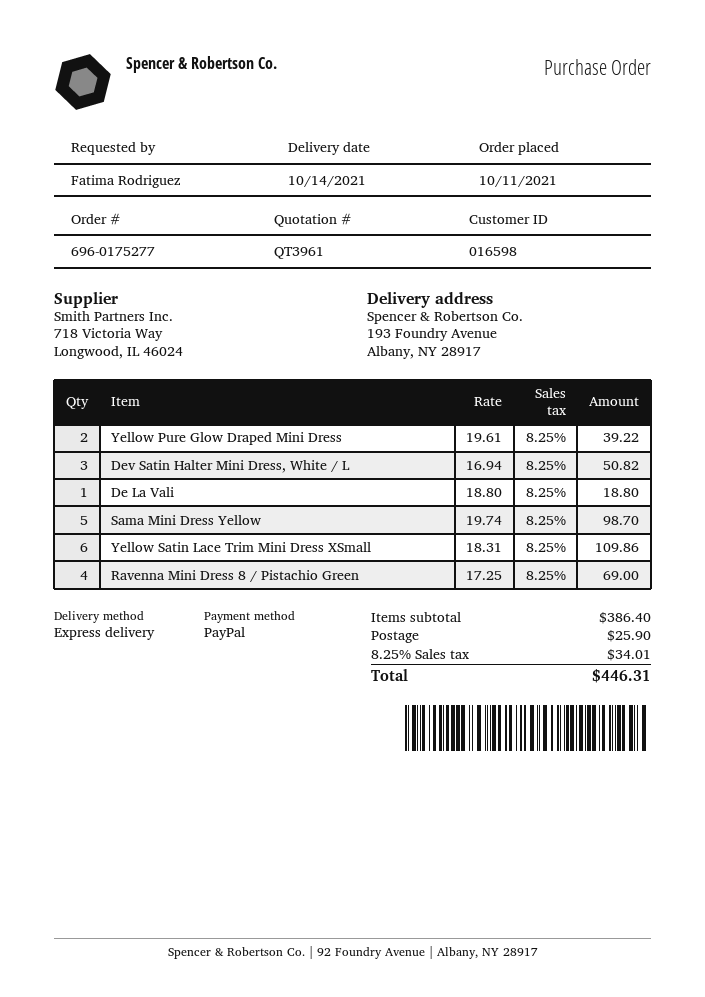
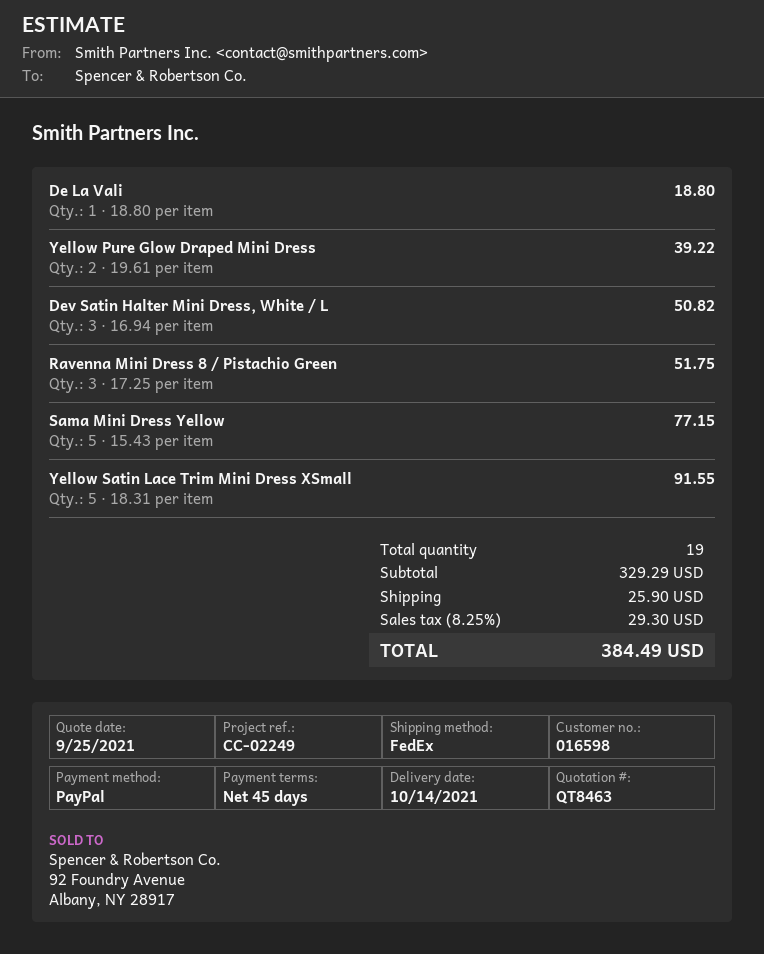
quote number: QT3961 -> QT8463
shipping method: express -> FedEx
Sama Mini Dress Yellow: 5 x 19.74 = 98.70 -> 5 x 15.43 = 77.15
Yellow Satin Lace Trim Mini Dress XSmall: 6 x 18.31 = 109.86 -> 5 x 18.31 = 91.55
Ravenna Mini Dress 8 / Pistachio Green: 4 x 17.25 = 69.00 -> 3 x 17.25 = 51.75
subtotal: 386.40 -> 329.29
tax: 8.25% = 34.01 -> 8.25% = 29.30
total: 446.31 -> 384.49

